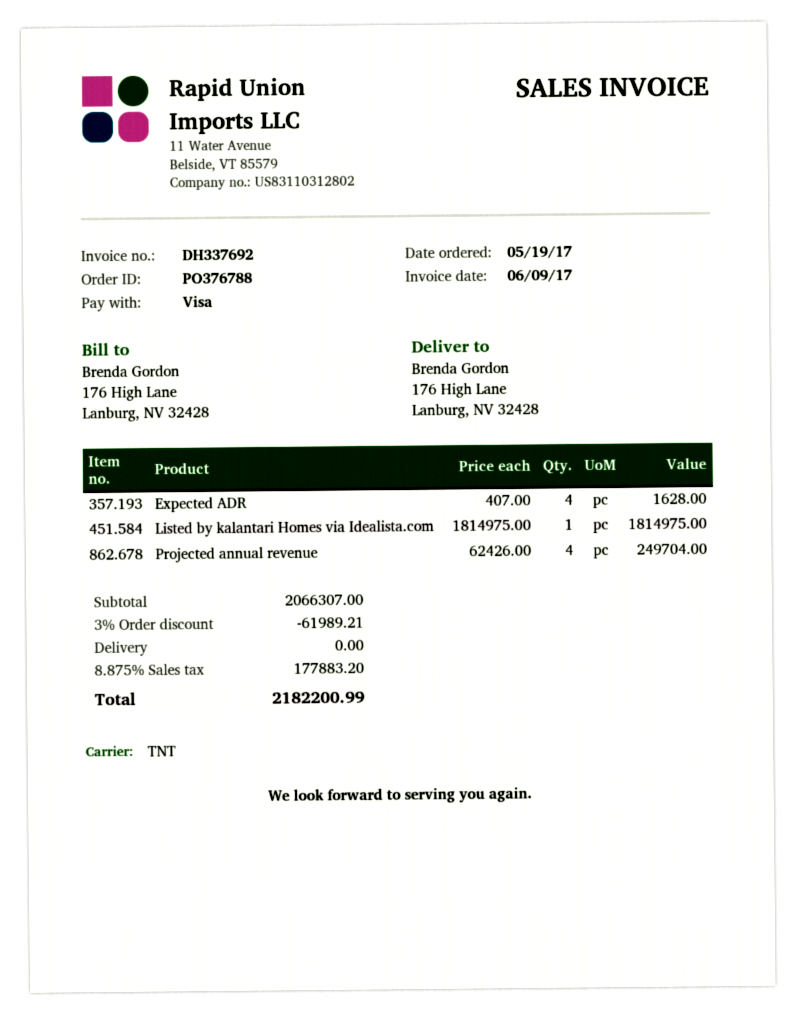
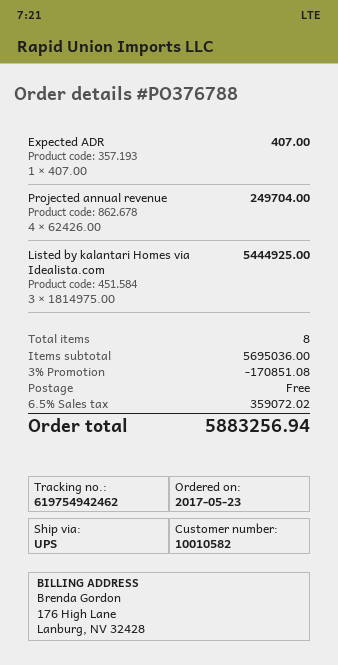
order date: 2017-05-19 -> 2017-05-23
shipping method: TNT -> UPS
Expected ADR: 4 x 407.00 = 1628.00 -> 1 x 407.00 = 407.00
Listed by kalantari Homes via Idealista.com: 1 x 1814975.00 = 1814975.00 -> 3 x 1814975.00 = 5444925.00
subtotal: 2066307.00 -> 5695036.00
discount: 3% = 61989.21 -> 3% = 170851.08
tax: 8.875% = 177883.20 -> 6.5% = 359072.02
total: 2182200.99 -> 5883256.94

